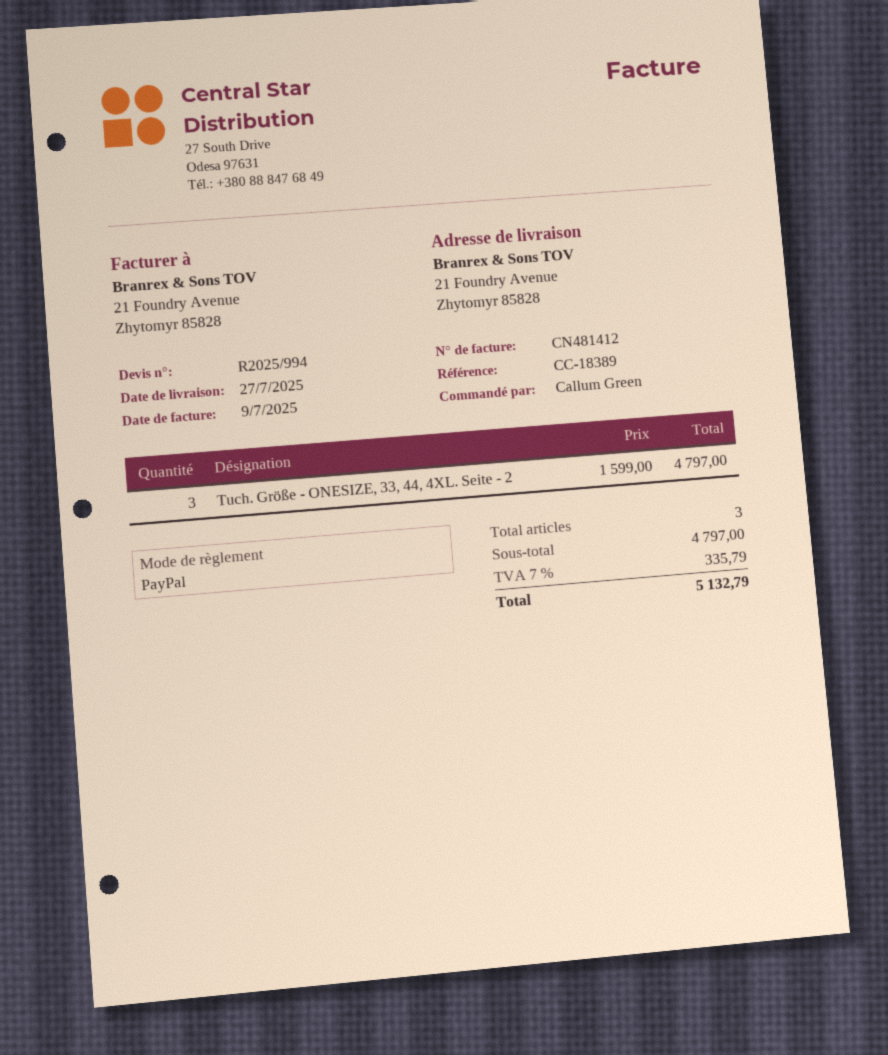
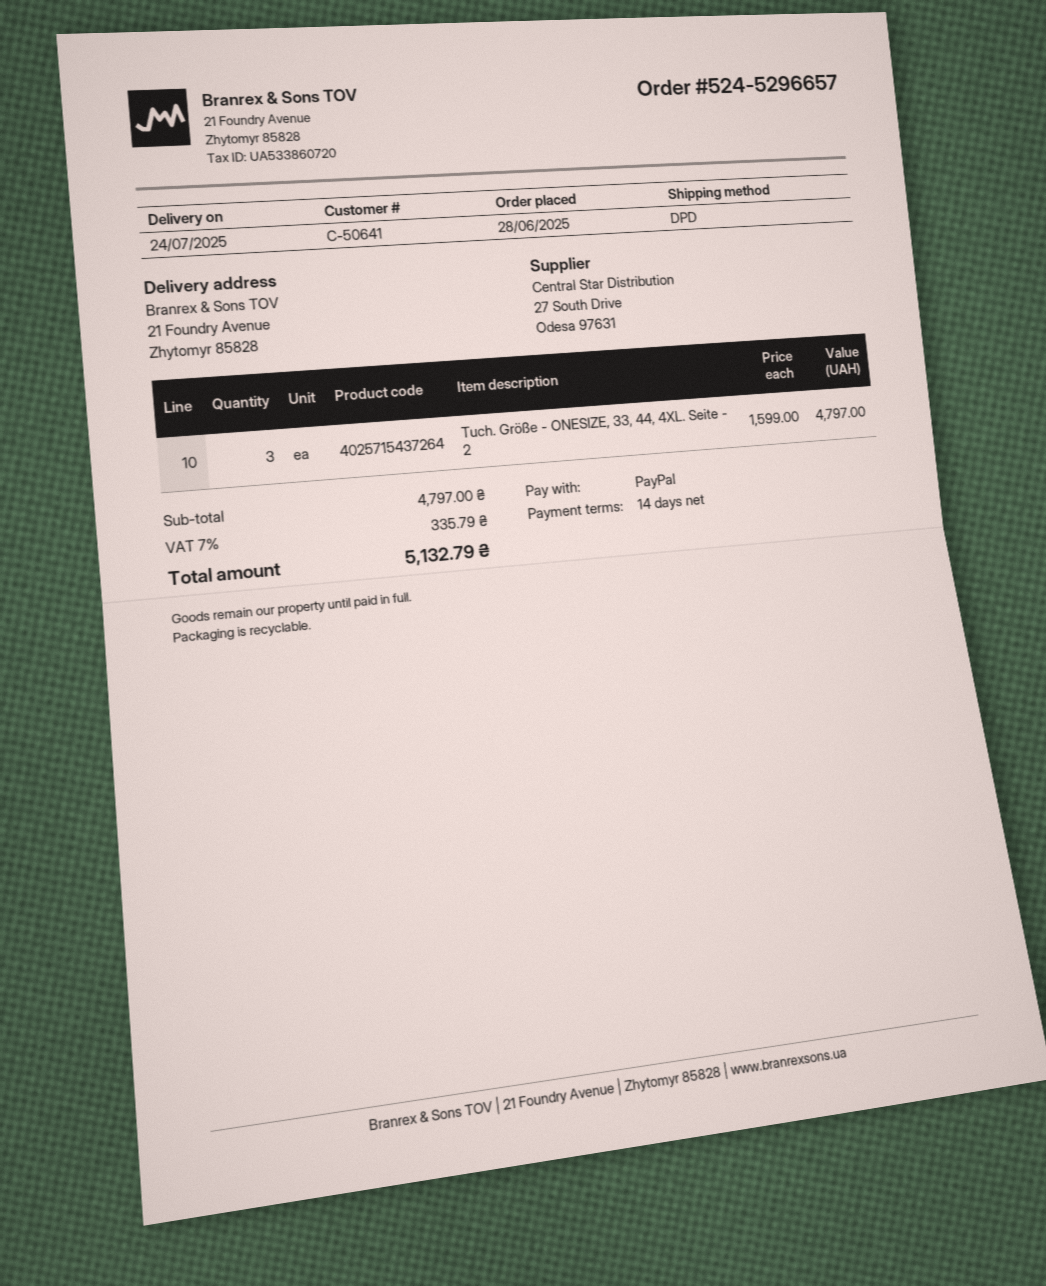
delivery date: 2025-07-27 -> 2025-07-24

